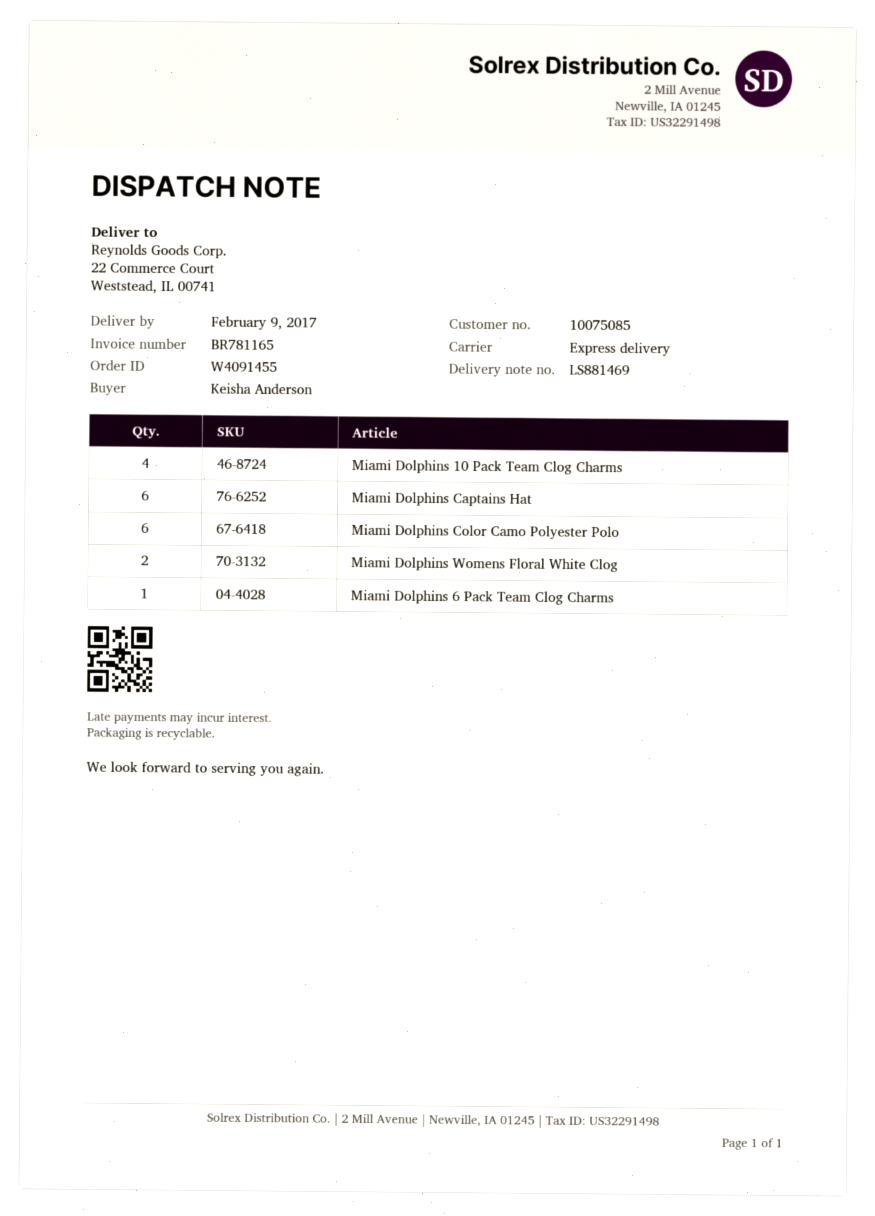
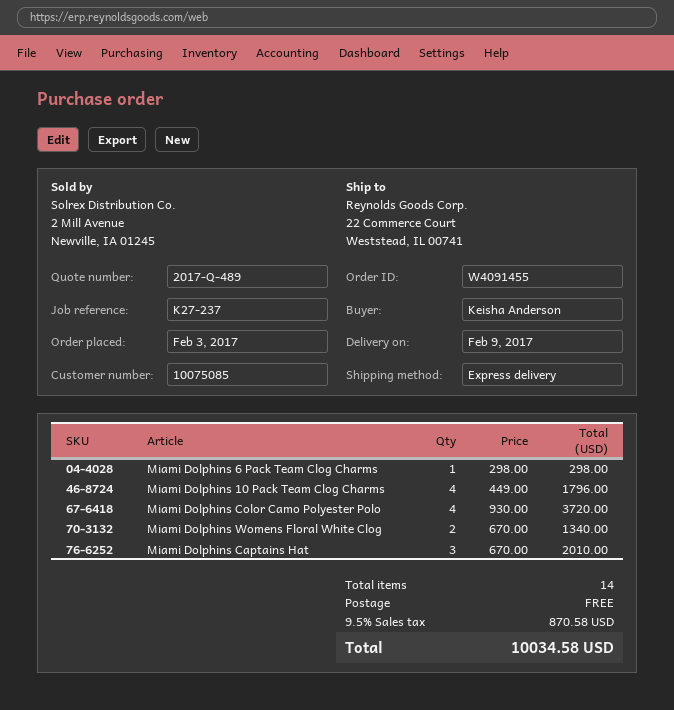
Miami Dolphins Captains Hat: 6 -> 3
Miami Dolphins Color Camo Polyester Polo: 6 -> 4

